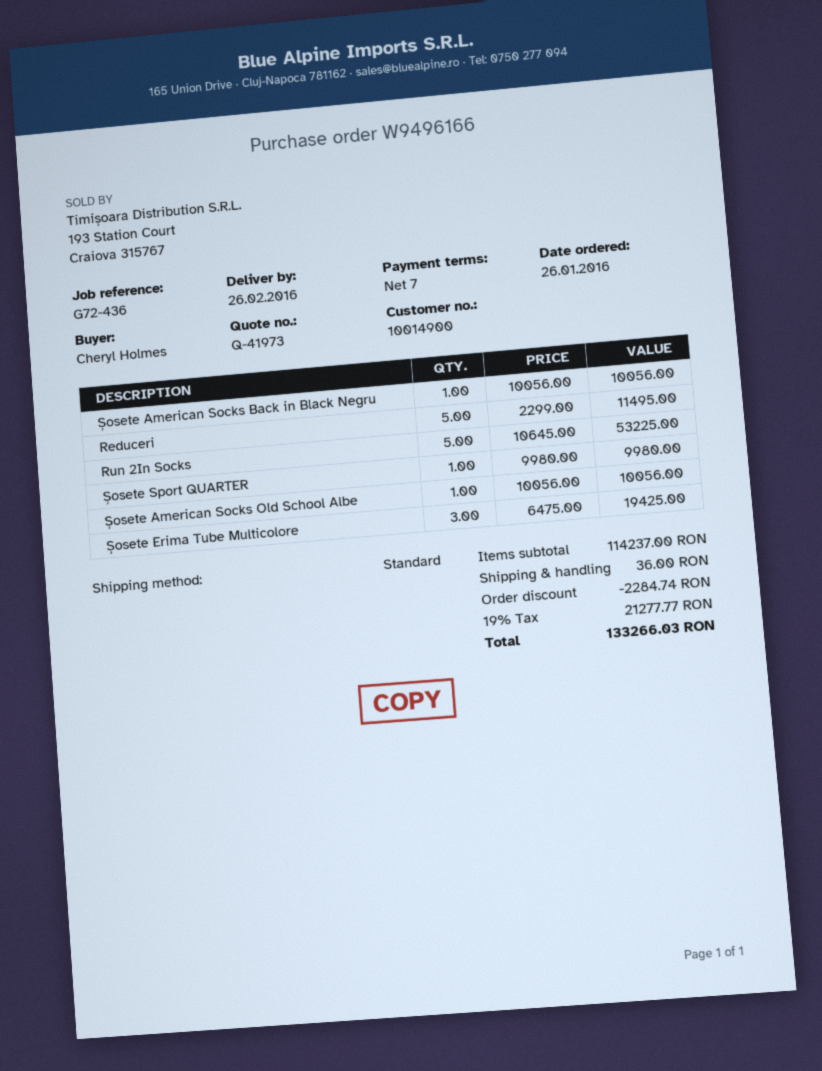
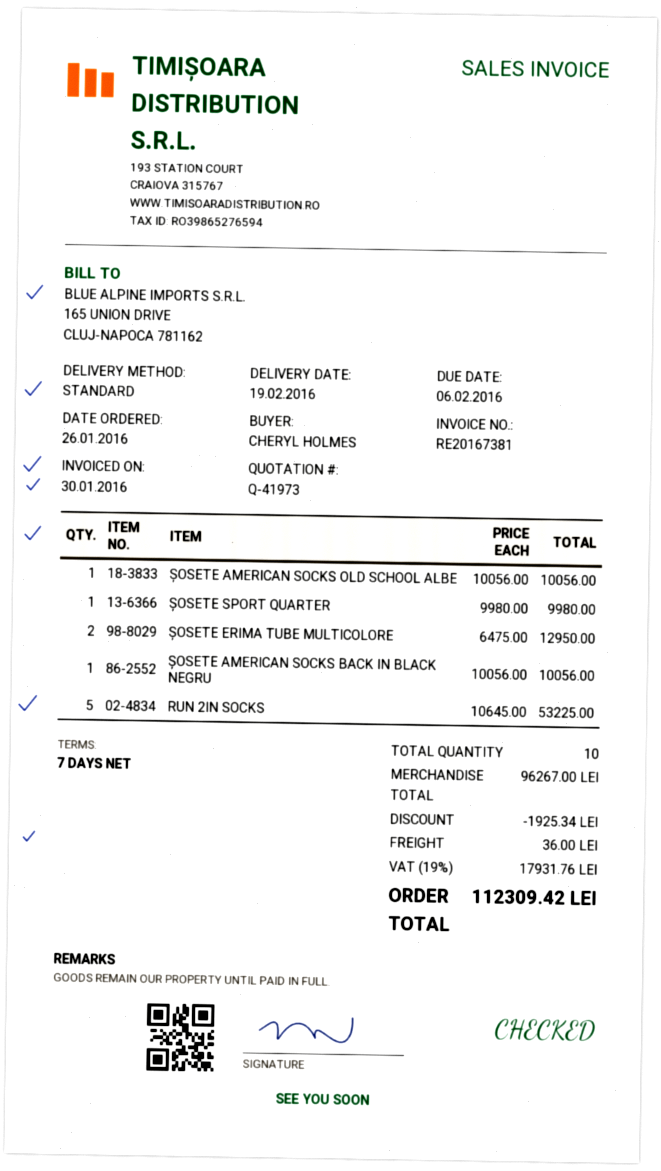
delivery date: 2016-02-26 -> 2016-02-19
Reduceri: 5 x 2299.00 = 11495.00 -> none
Șosete Erima Tube Multicolore: 3 x 6475.00 = 19425.00 -> 2 x 6475.00 = 12950.00
subtotal: 114237.00 -> 96267.00
discount: 2284.74 -> 1925.34
tax: 19% = 21277.77 -> 19% = 17931.76
total: 133266.03 -> 112309.42

